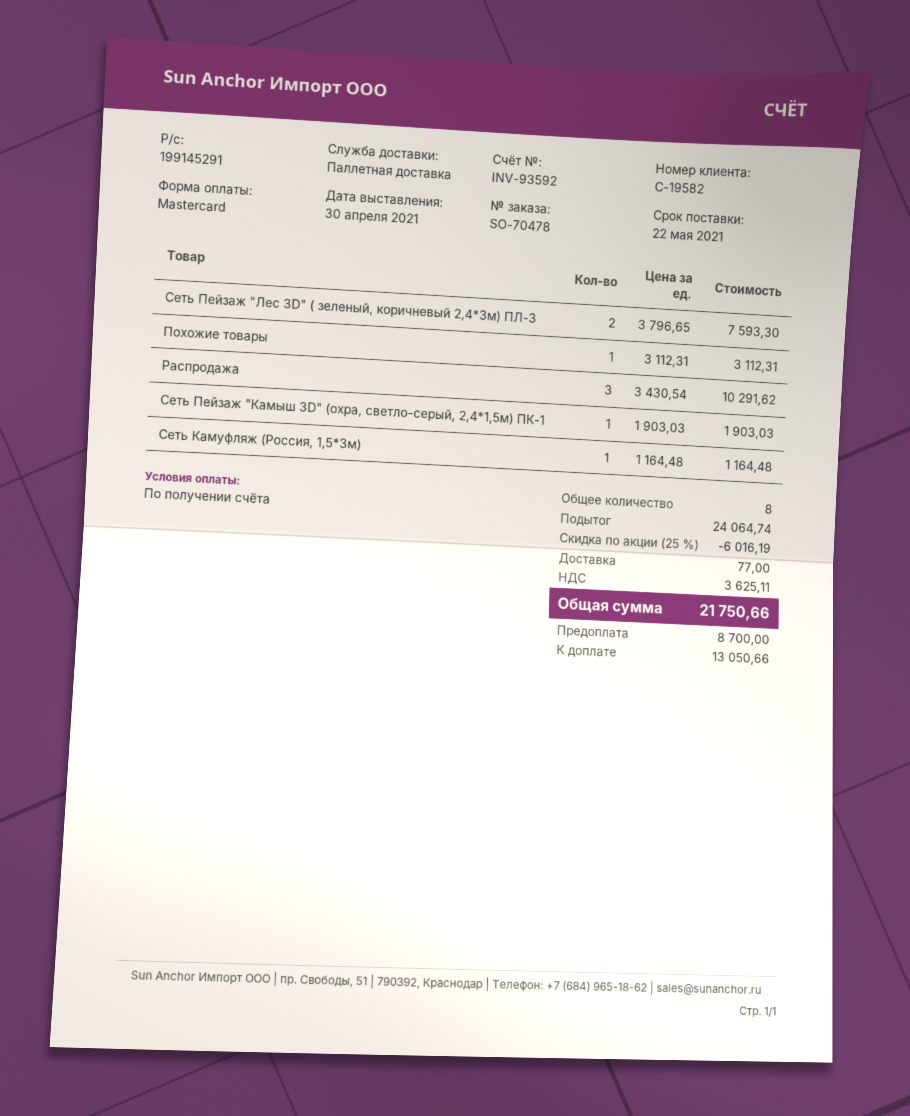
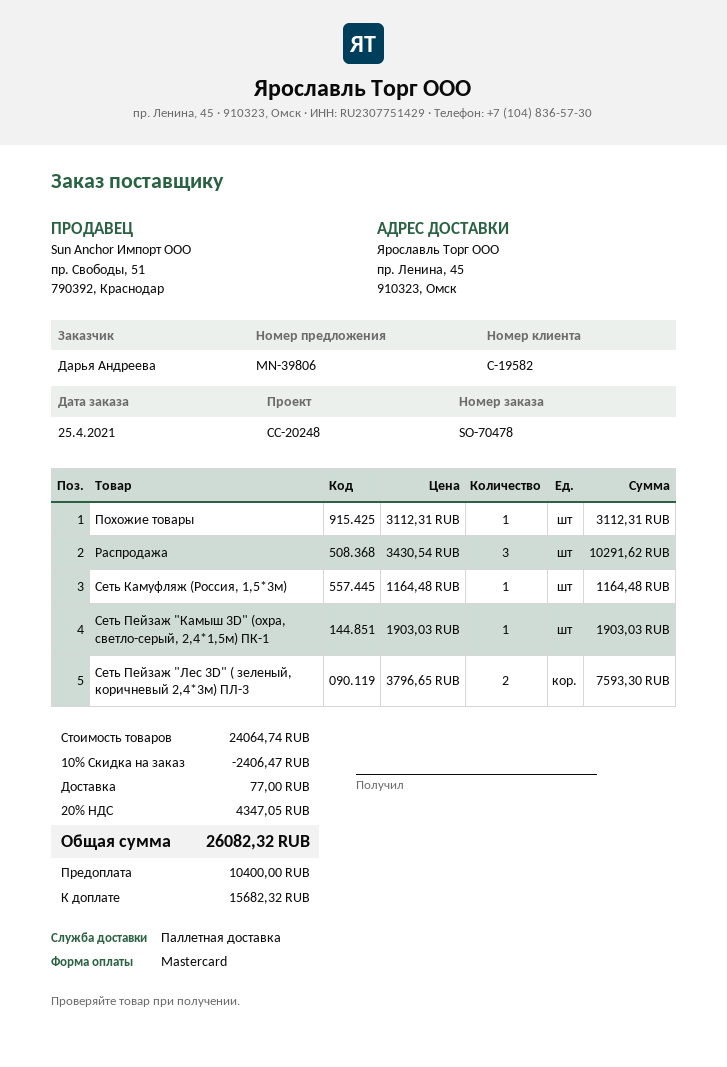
discount: 25% = 6016.19 -> 10% = 2406.47
tax: 3625.11 -> 4347.05
total: 21750.66 -> 26082.32
deposit: 8700.00 -> 10400.00
balance: 13050.66 -> 15682.32

